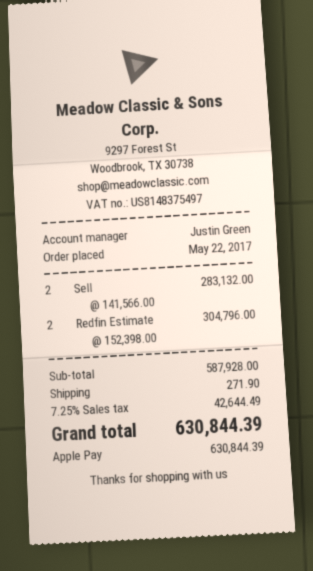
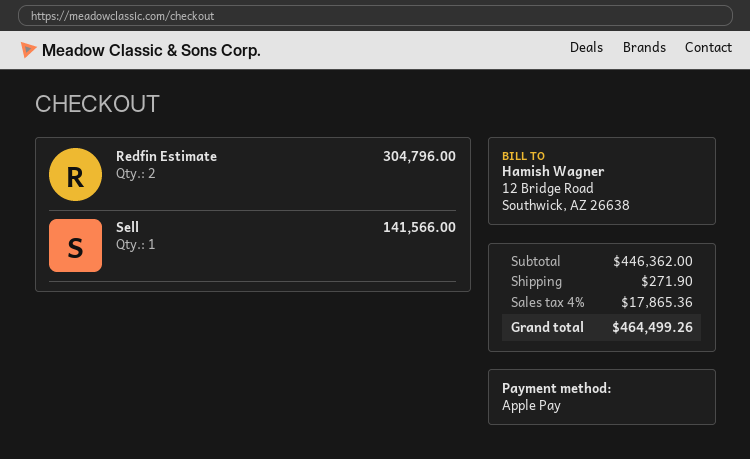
Sell: 2 for 283132.00 -> 1 for 141566.00
subtotal: 587928.00 -> 446362.00
tax: 7.25% = 42644.49 -> 4% = 17865.36
total: 630844.39 -> 464499.26

